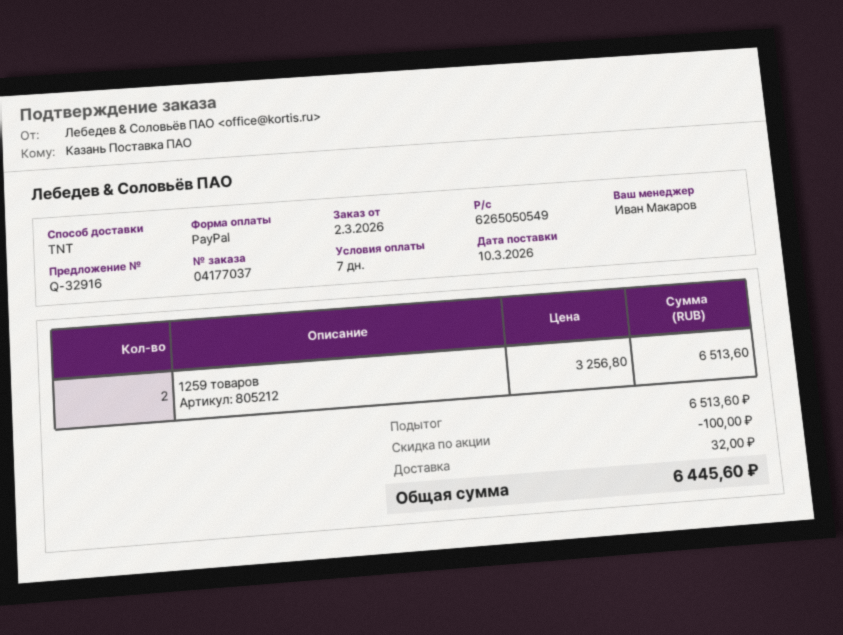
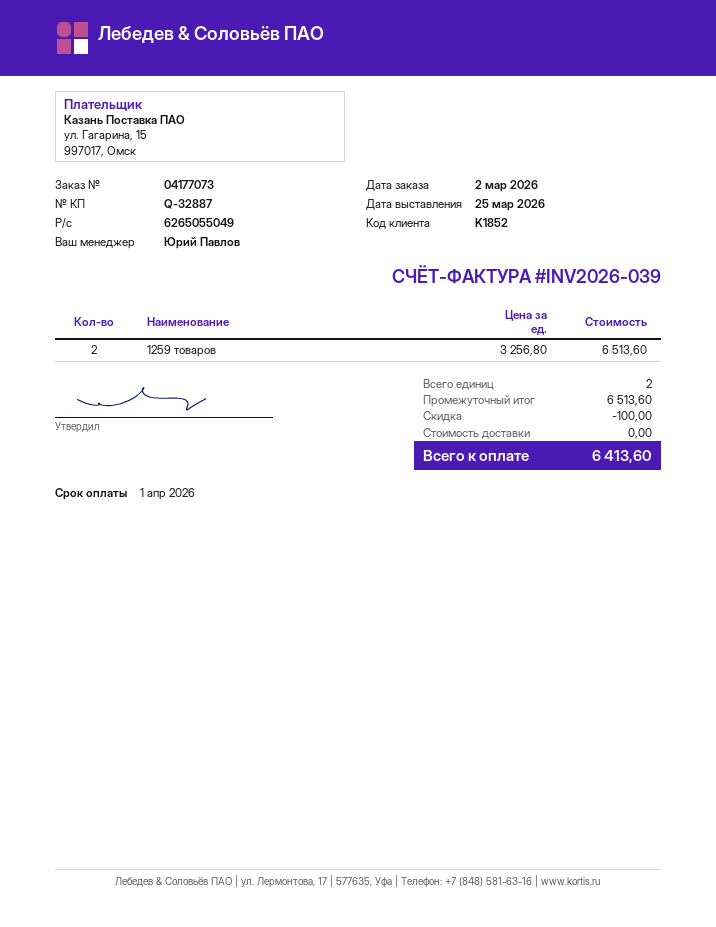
quote number: Q-32916 -> Q-32887
order number: 04177037 -> 04177073
sales rep: Иван Макаров -> Юрий Павлов
bank account: 6265050549 -> 6265055049
shipping: 32.00 -> 0.00
total: 6445.60 -> 6413.60

